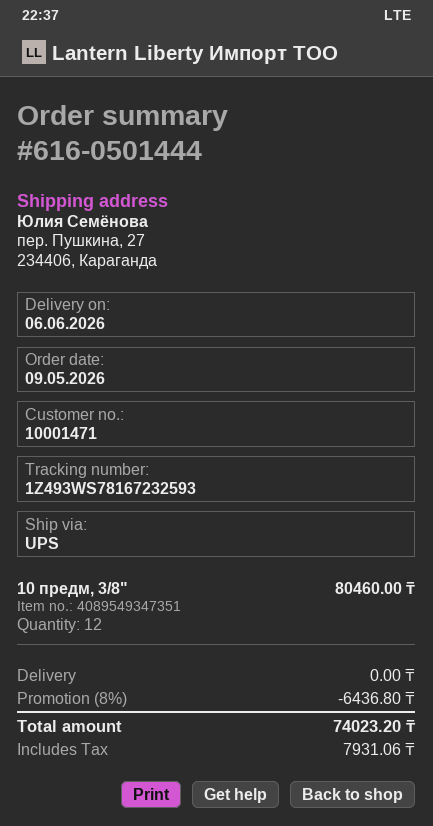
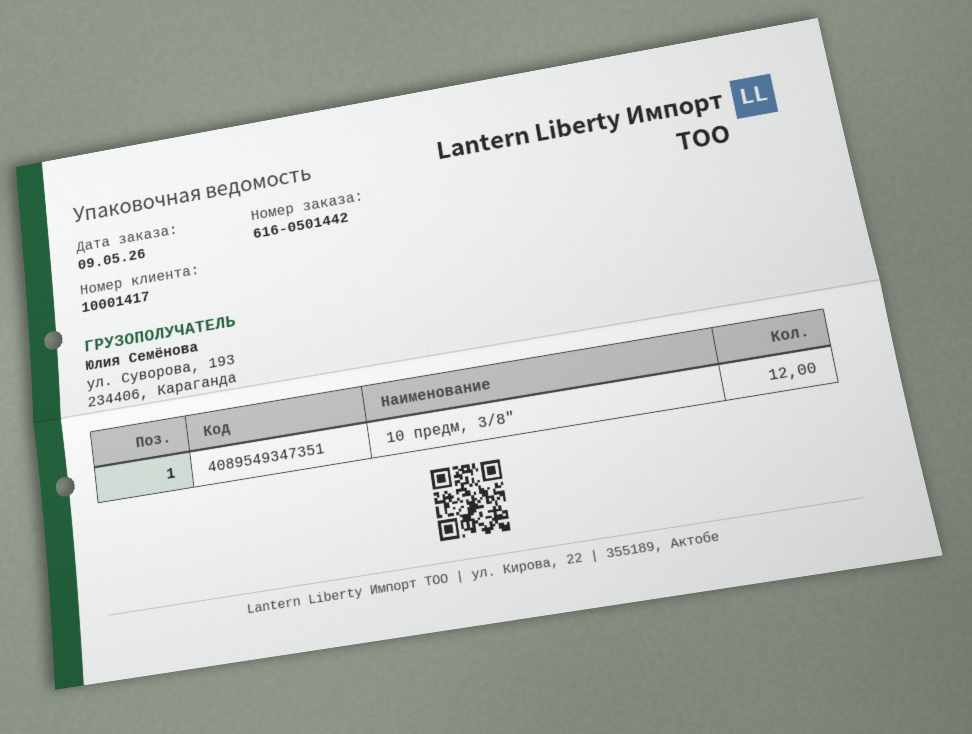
order number: 616-0501444 -> 616-0501442
customer number: 10001471 -> 10001417
ship to: пер. Пушкина, 27, 234406, Караганда -> ул. Суворова, 193, 234406, Караганда

